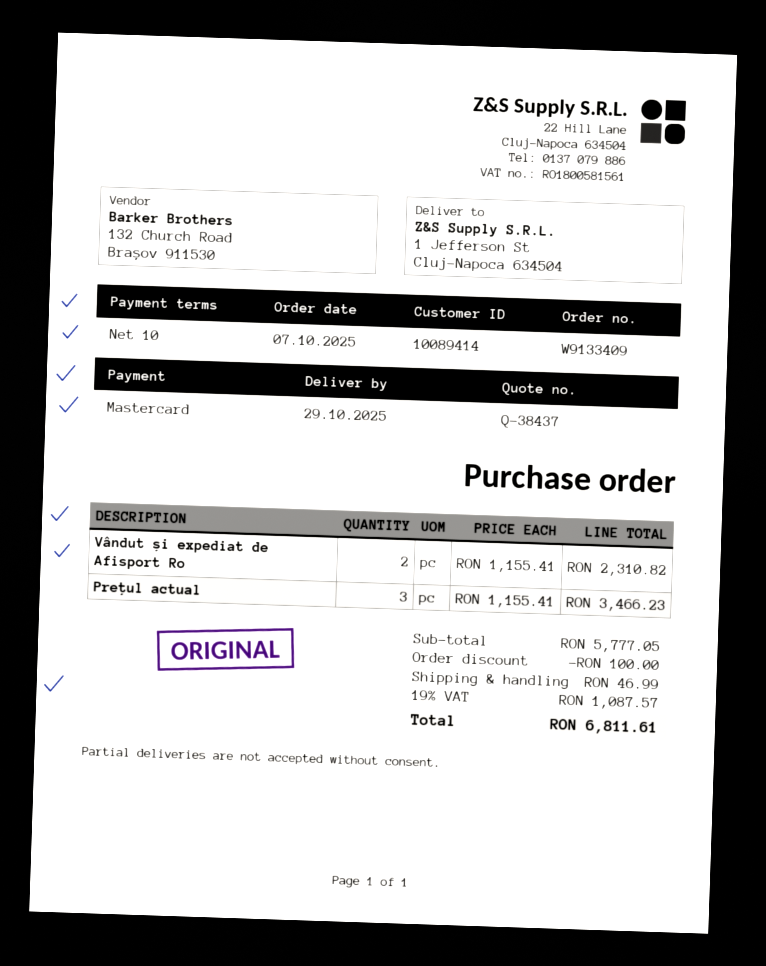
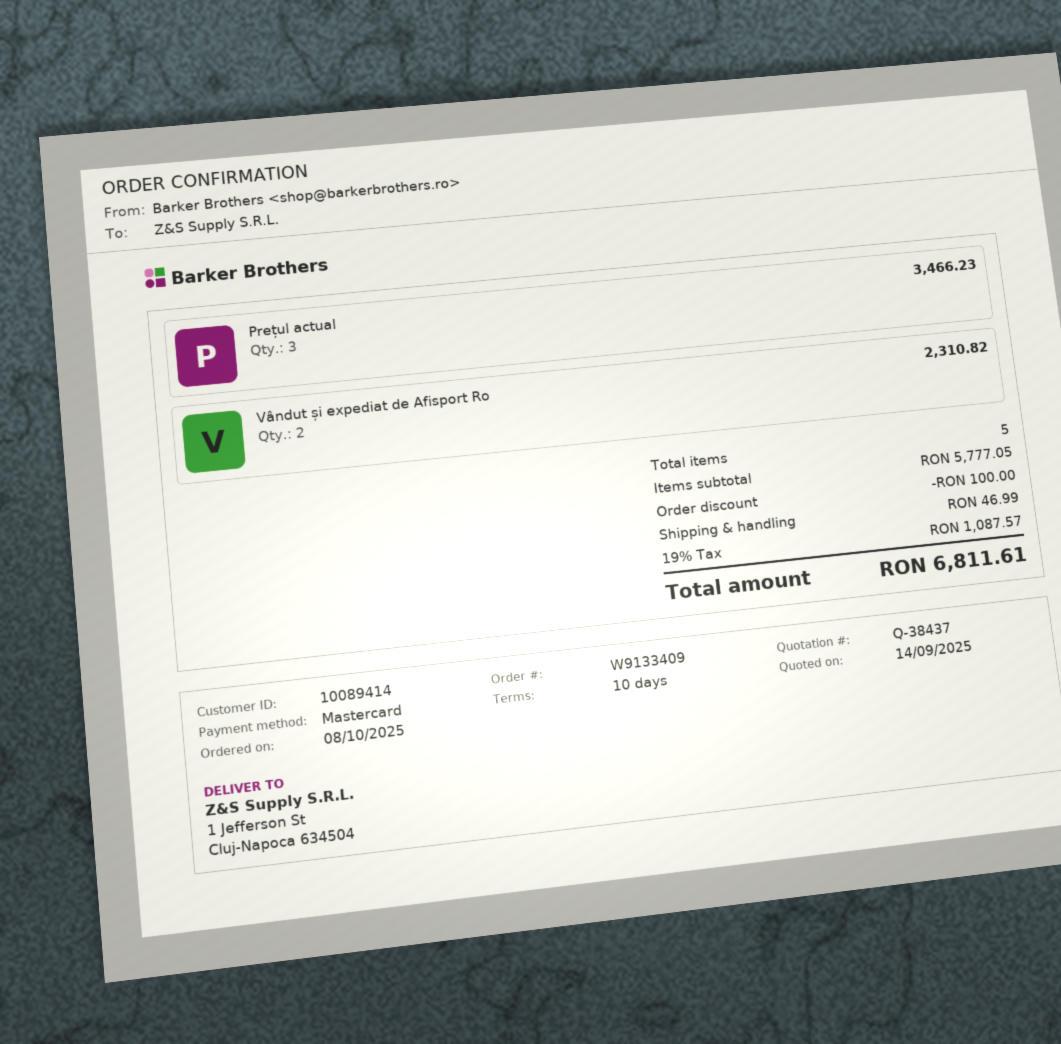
order date: 2025-10-07 -> 2025-10-08

